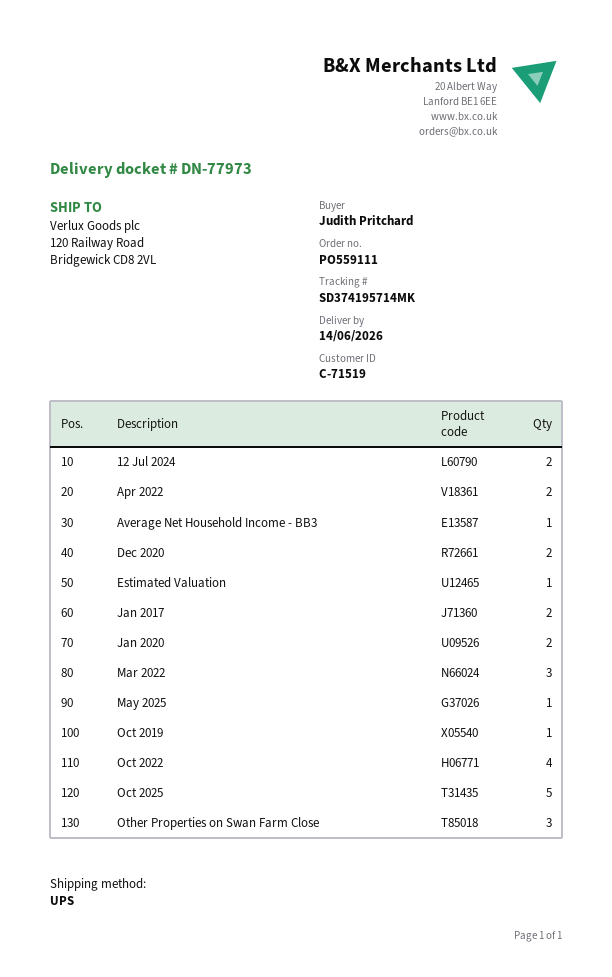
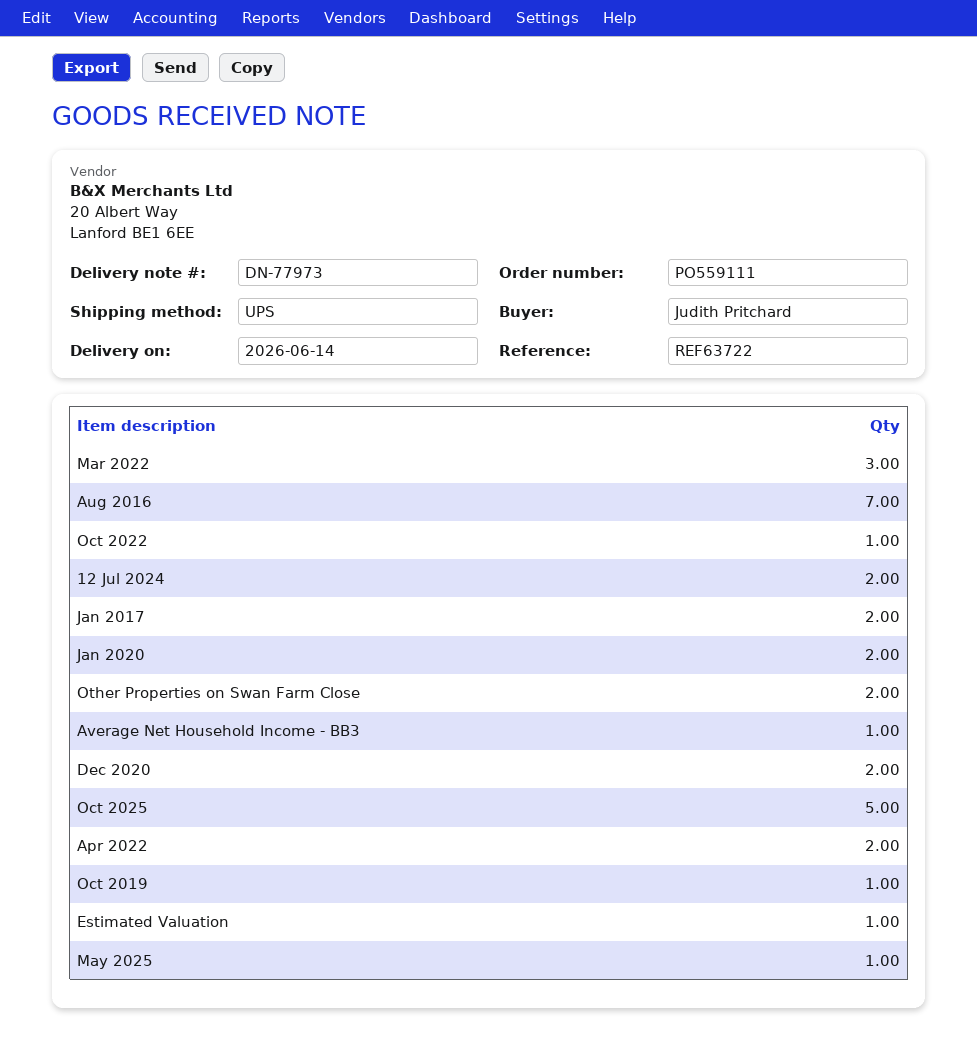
Oct 2022: 4 -> 1
Other Properties on Swan Farm Close: 3 -> 2
Aug 2016: none -> 7

